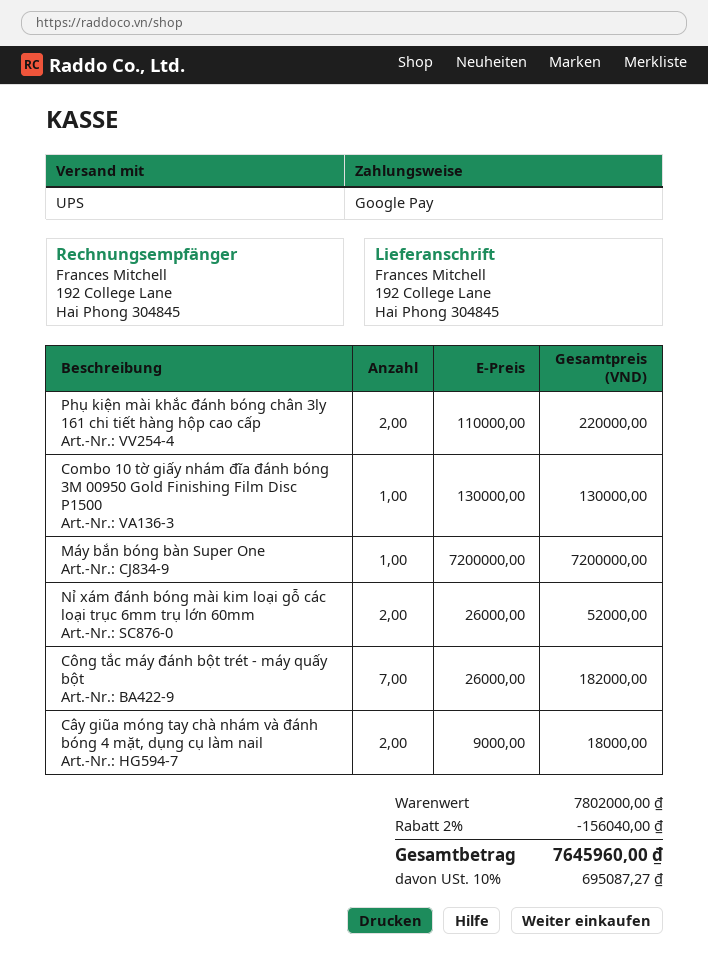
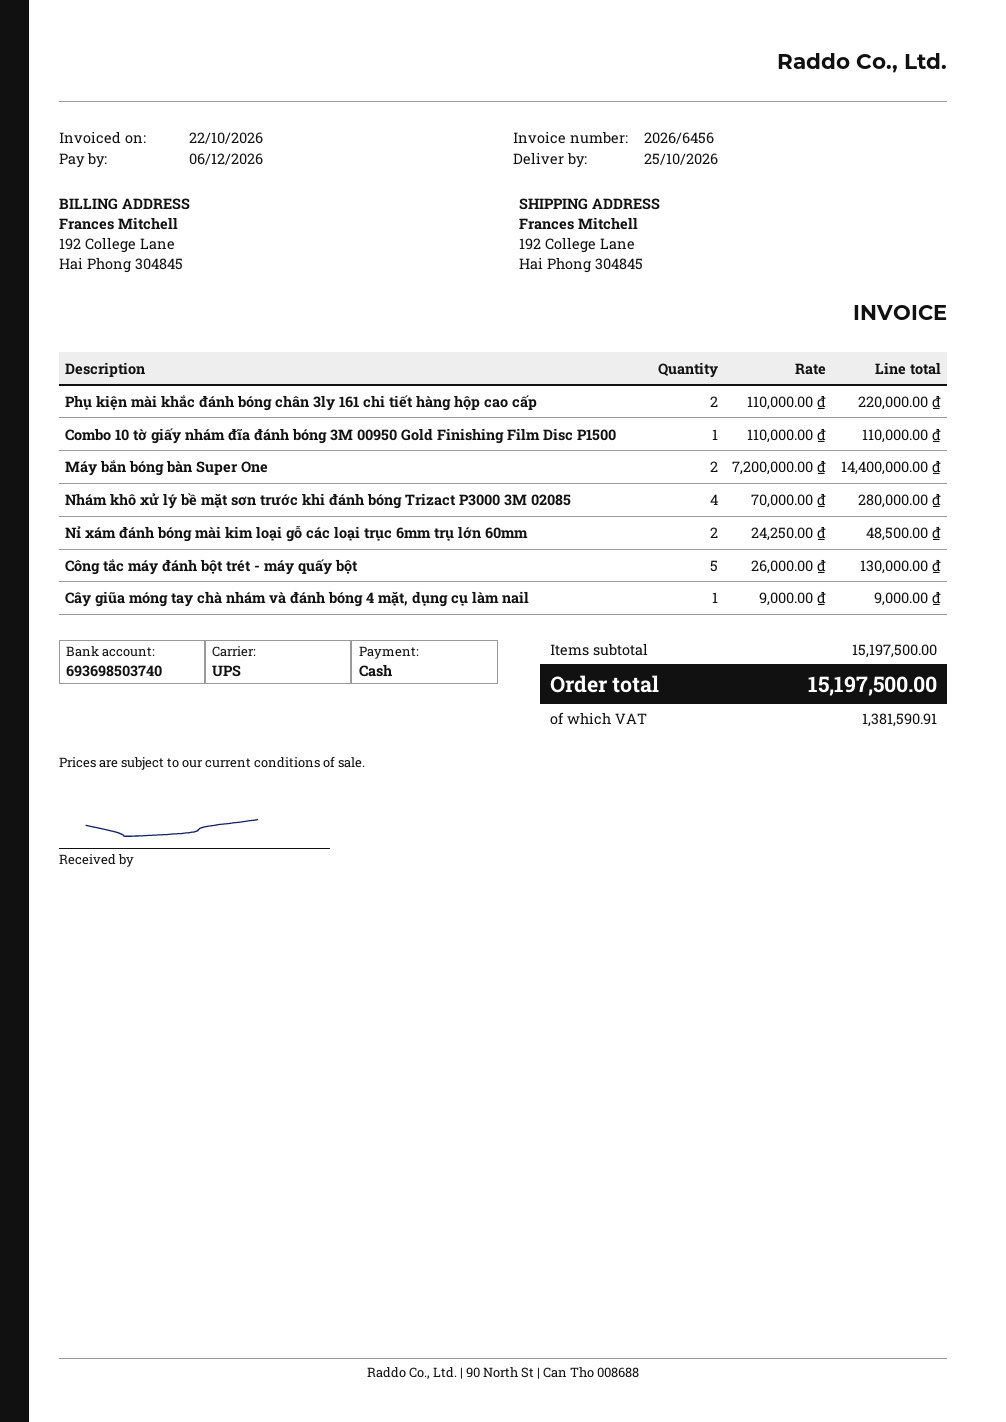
payment method: Google Pay -> cash
Combo 10 tờ giấy nhám đĩa đánh bóng 3M 00950 Gold Finishing Film Disc P1500: 1 x 130000.00 = 130000.00 -> 1 x 110000.00 = 110000.00
Máy bắn bóng bàn Super One: 1 x 7200000.00 = 7200000.00 -> 2 x 7200000.00 = 14400000.00
Nỉ xám đánh bóng mài kim loại gỗ các loại trục 6mm trụ lớn 60mm: 2 x 26000.00 = 52000.00 -> 2 x 24250.00 = 48500.00
Công tắc máy đánh bột trét - máy quấy bột: 7 x 26000.00 = 182000.00 -> 5 x 26000.00 = 130000.00
Cây giũa móng tay chà nhám và đánh bóng 4 mặt, dụng cụ làm nail: 2 x 9000.00 = 18000.00 -> 1 x 9000.00 = 9000.00
Nhám khô xử lý bề mặt sơn trước khi đánh bóng Trizact P3000 3M 02085: none -> 4 x 70000.00 = 280000.00
subtotal: 7802000.00 -> 15197500.00
discount: 2% = 156040.00 -> none
tax: 695087.27 -> 1381590.91
total: 7645960.00 -> 15197500.00

